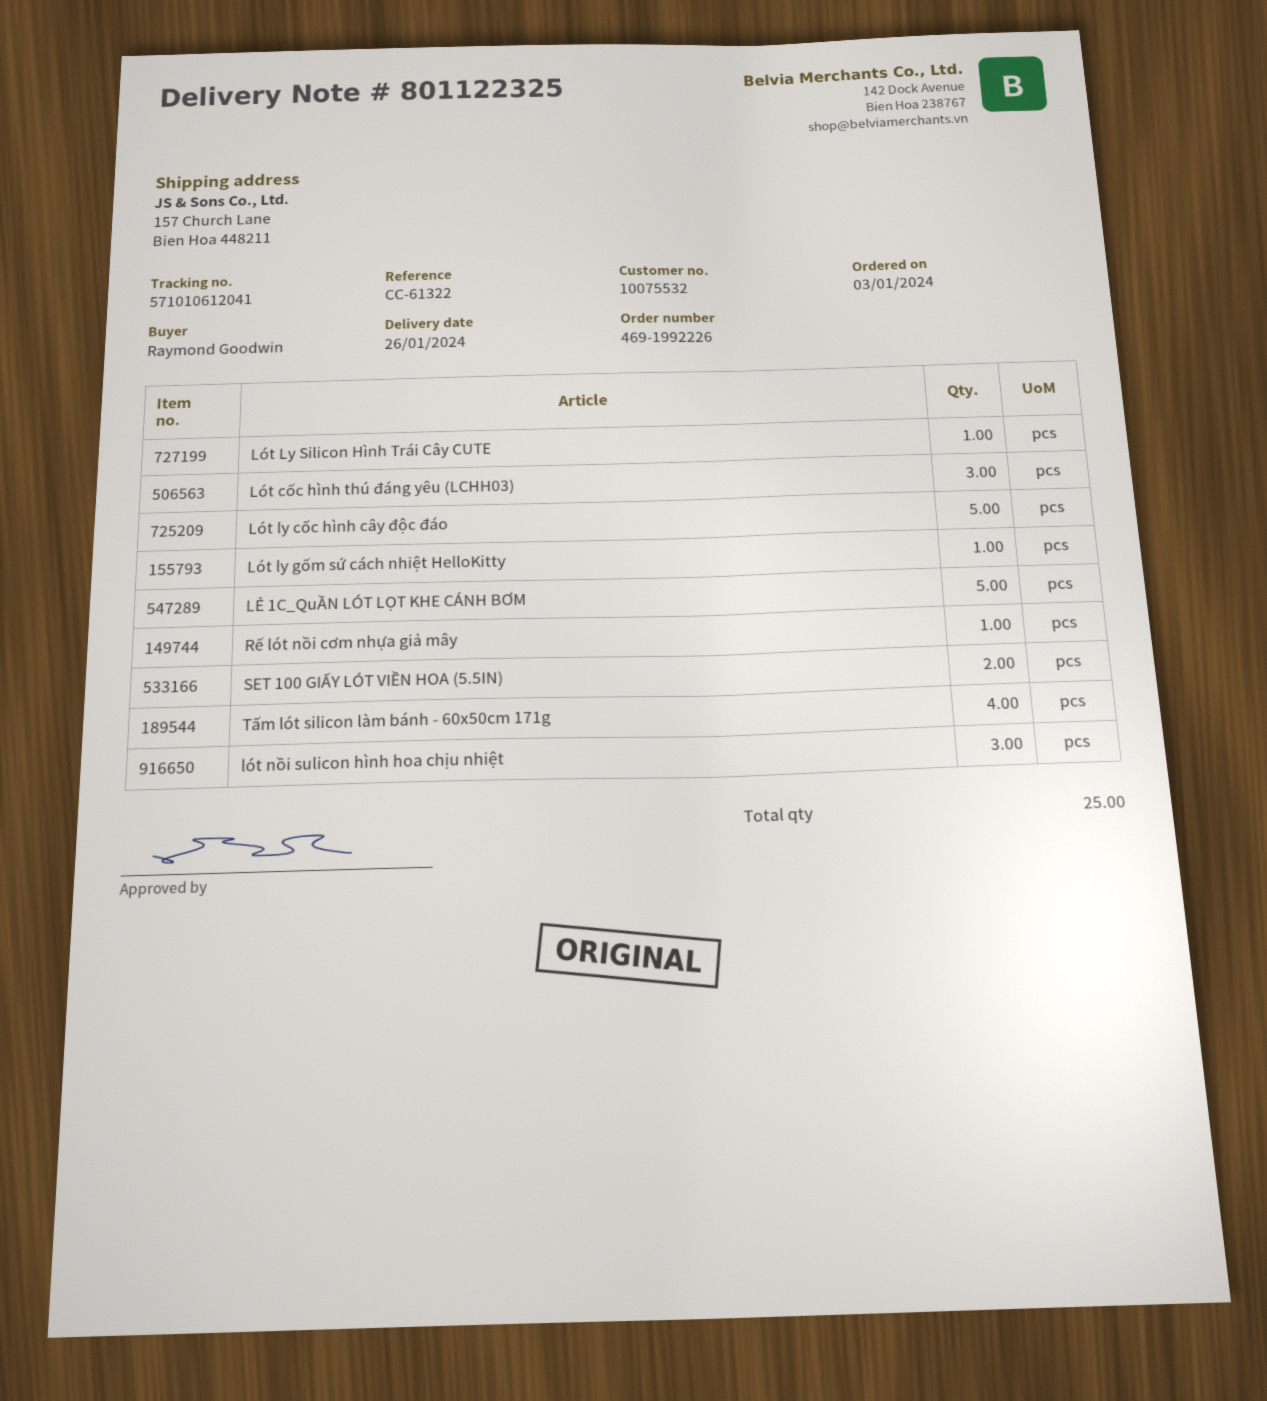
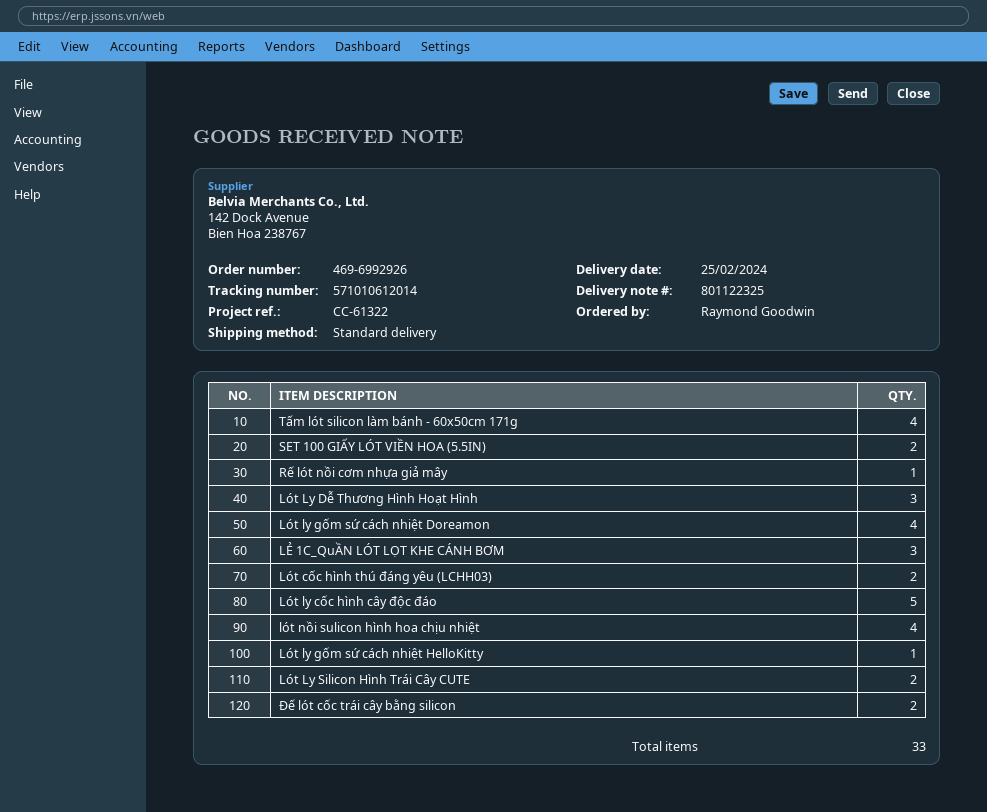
order number: 469-1992226 -> 469-6992926
delivery date: 2024-01-26 -> 2024-02-25
tracking number: 571010612041 -> 571010612014
Lót Ly Silicon Hình Trái Cây CUTE: 1 -> 2
Lót cốc hình thú đáng yêu (LCHH03): 3 -> 2
LẺ 1C_QuẦN LÓT LỌT KHE CÁNH BƠM: 5 -> 3
lót nồi sulicon hình hoa chịu nhiệt: 3 -> 4
Lót Ly Dễ Thương Hình Hoạt Hình: none -> 3
Lót ly gốm sứ cách nhiệt Doreamon: none -> 4
Đế lót cốc trái cây bằng silicon: none -> 2
total quantity: 25 -> 33

